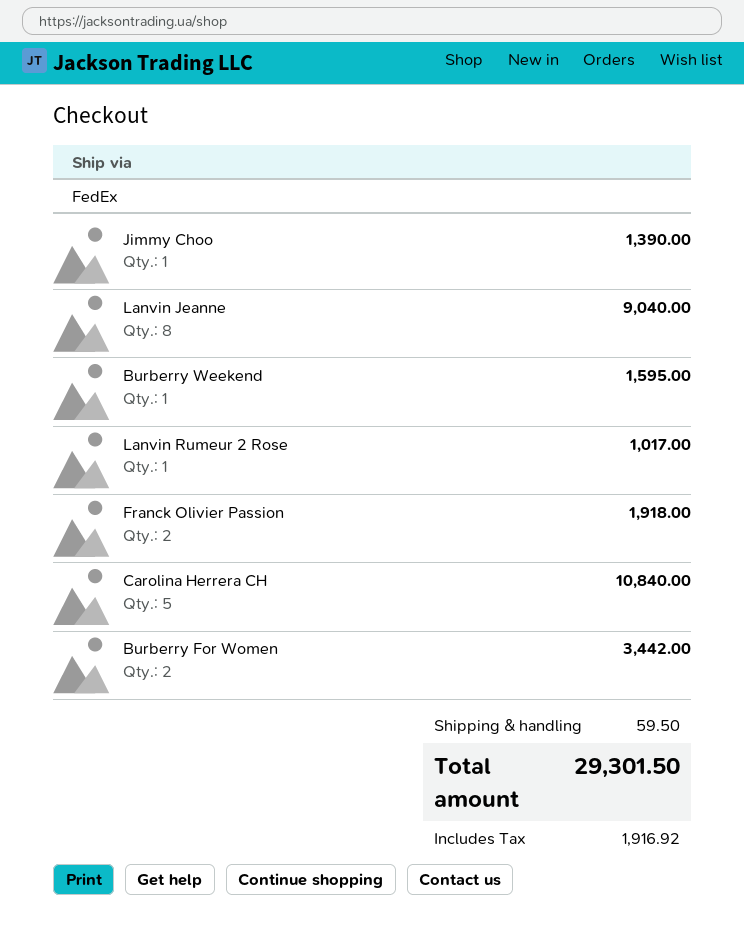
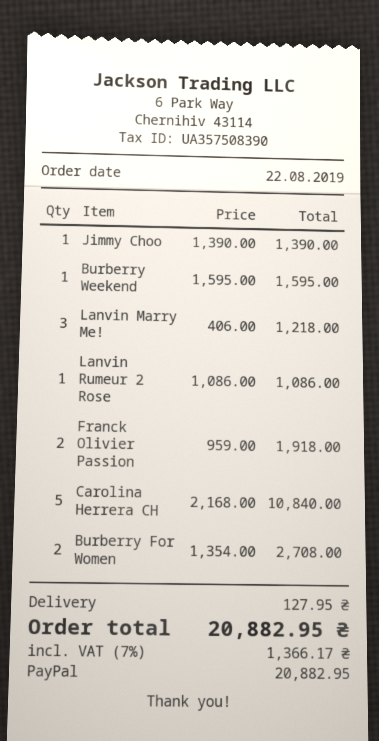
Lanvin Jeanne: 8 for 9040.00 -> none
Lanvin Rumeur 2 Rose: 1 for 1017.00 -> 1 for 1086.00
Burberry For Women: 2 for 3442.00 -> 2 for 2708.00
Lanvin Marry Me!: none -> 3 for 1218.00
shipping: 59.50 -> 127.95
tax: 1916.92 -> 1366.17
total: 29301.50 -> 20882.95

